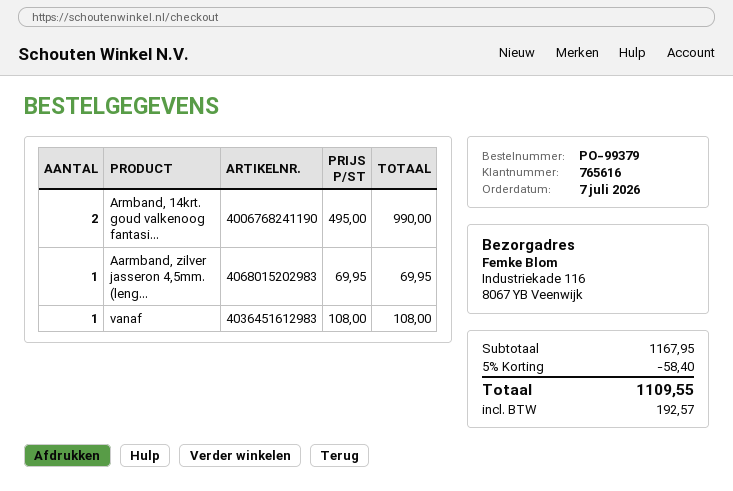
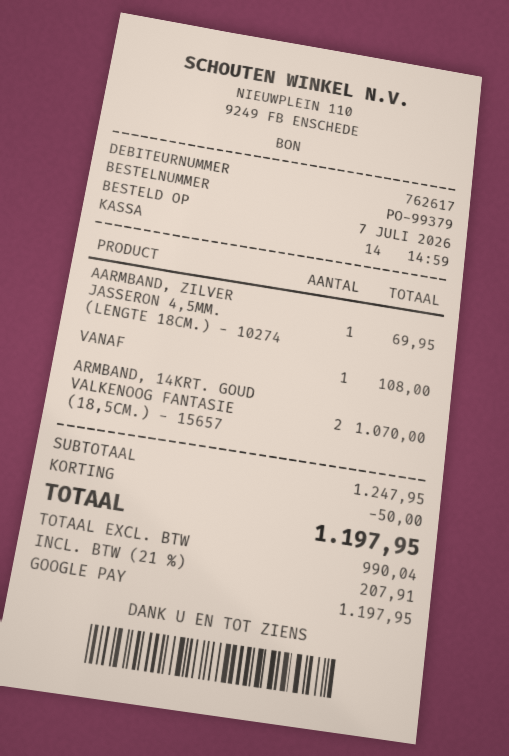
customer number: 765616 -> 762617
Armband, 14krt. goud valkenoog fantasi...: 2 for 990.00 -> 2 for 1070.00
subtotal: 1167.95 -> 1247.95
discount: 58.40 -> 50.00
tax: 192.57 -> 207.91
total: 1109.55 -> 1197.95

